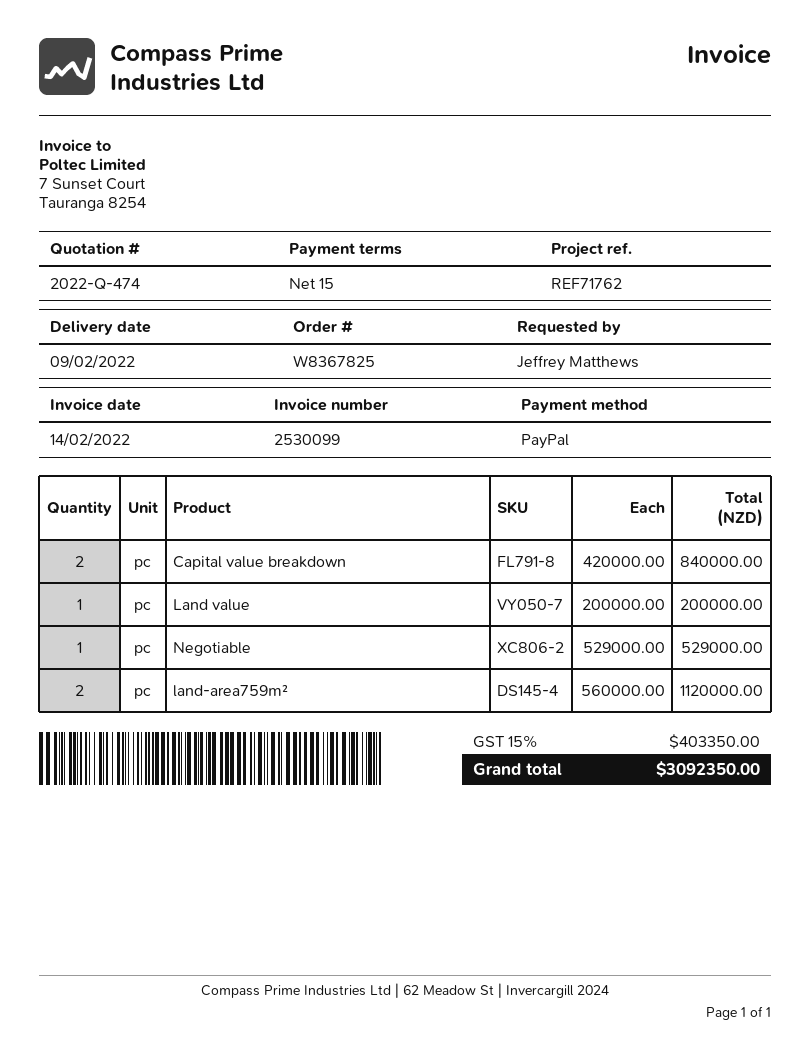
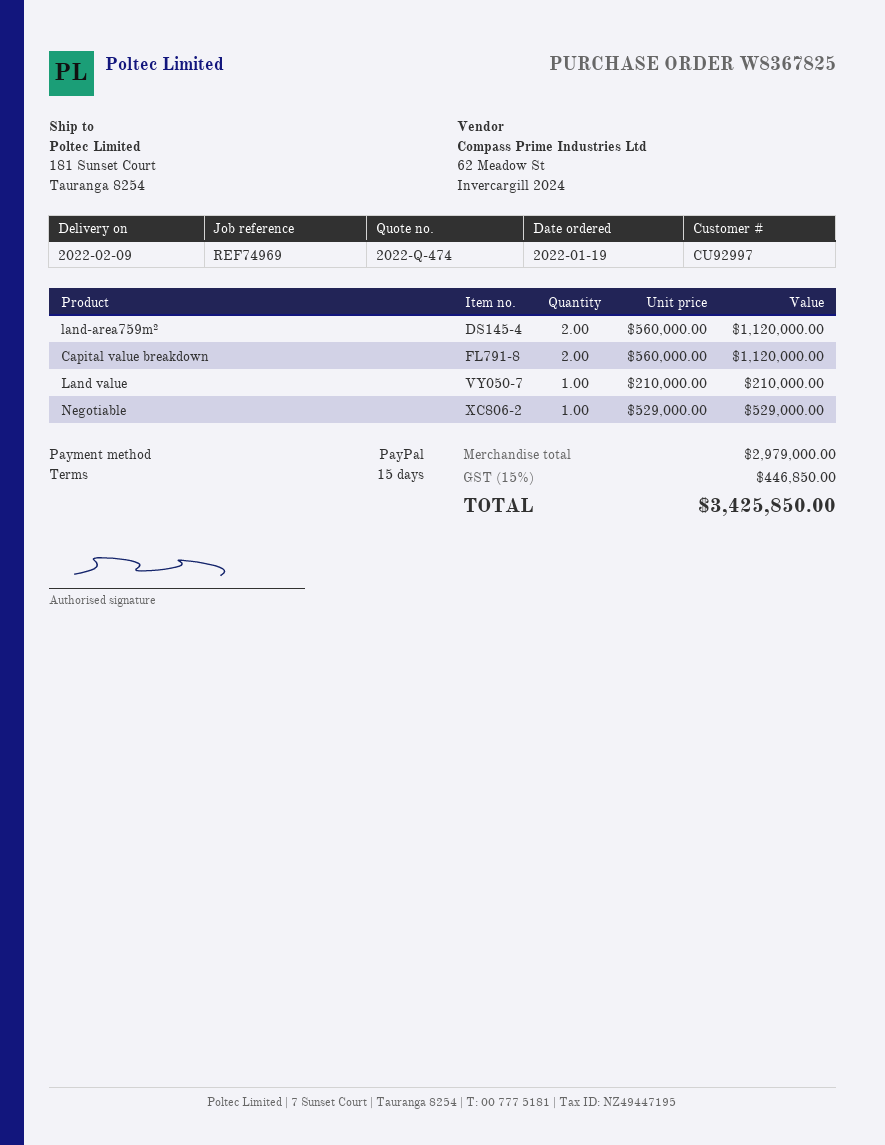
reference: REF71762 -> REF74969
Capital value breakdown: 2 x 420000.00 = 840000.00 -> 2 x 560000.00 = 1120000.00
Land value: 1 x 200000.00 = 200000.00 -> 1 x 210000.00 = 210000.00
tax: 15% = 403350.00 -> 15% = 446850.00
total: 3092350.00 -> 3425850.00

